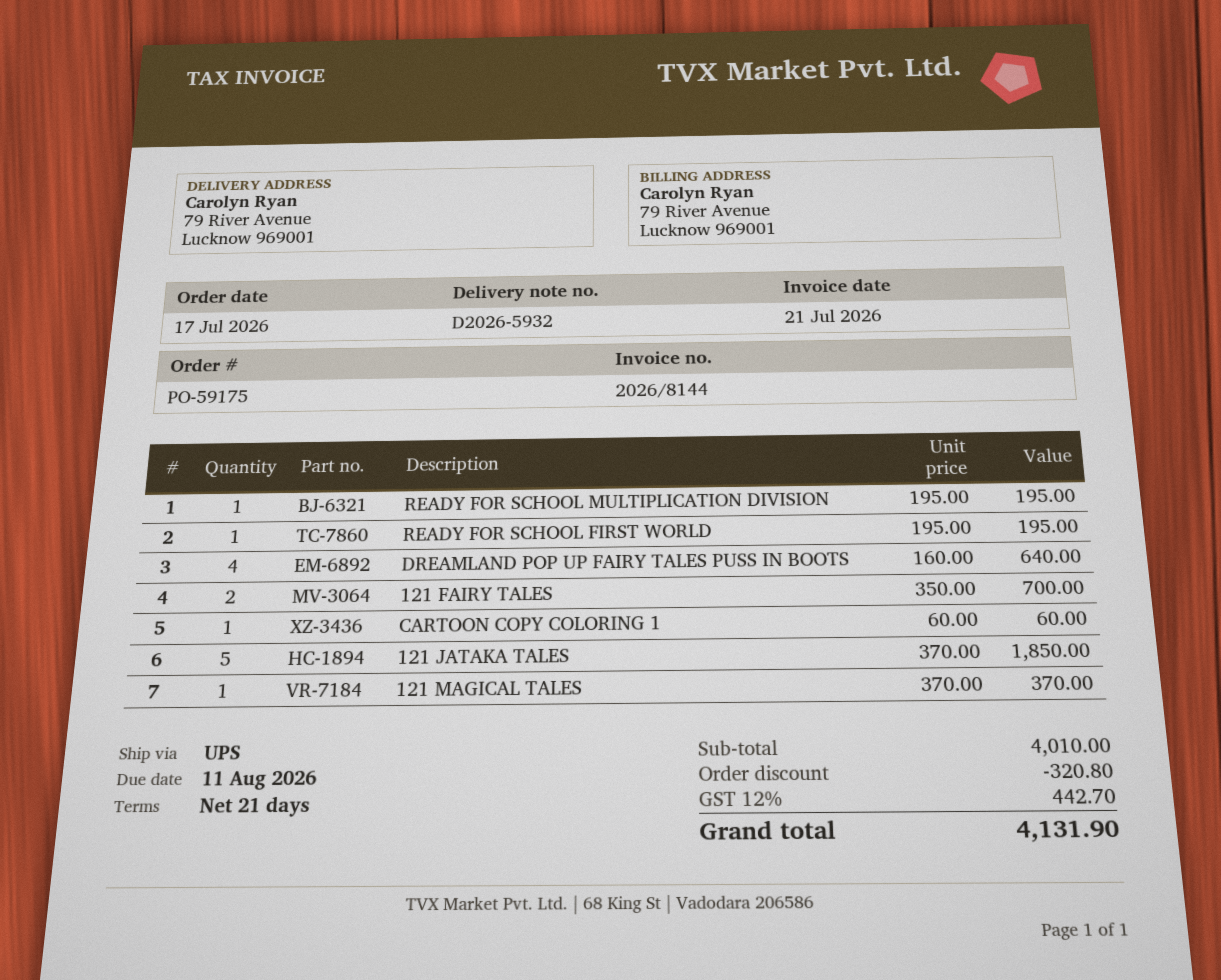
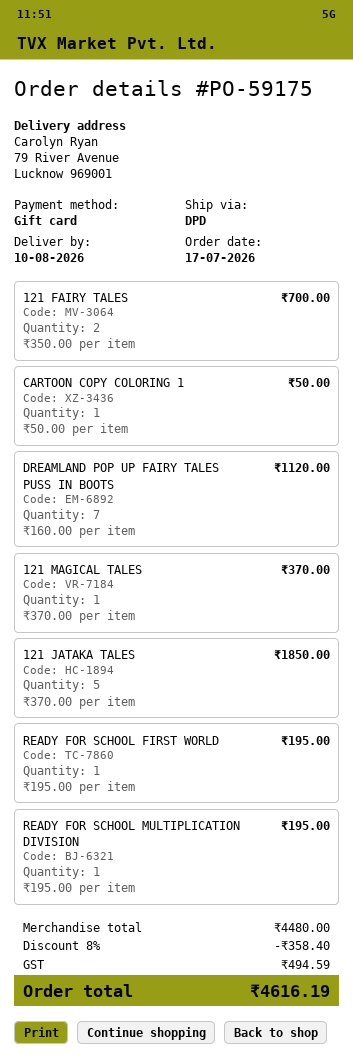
shipping method: UPS -> DPD
DREAMLAND POP UP FAIRY TALES PUSS IN BOOTS: 4 x 160.00 = 640.00 -> 7 x 160.00 = 1120.00
CARTOON COPY COLORING 1: 1 x 60.00 = 60.00 -> 1 x 50.00 = 50.00
subtotal: 4010.00 -> 4480.00
discount: 320.80 -> 358.40
tax: 442.70 -> 494.59
total: 4131.90 -> 4616.19

